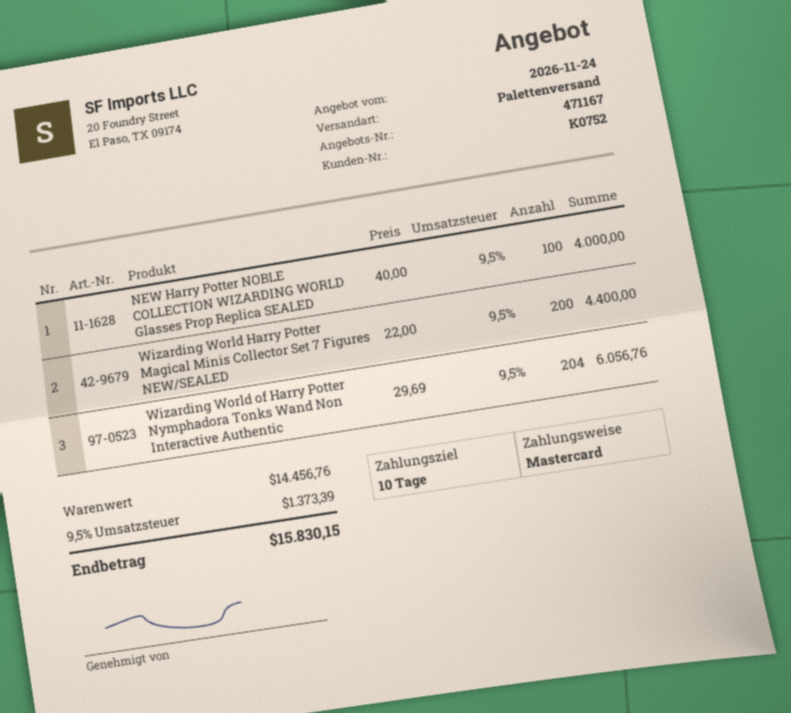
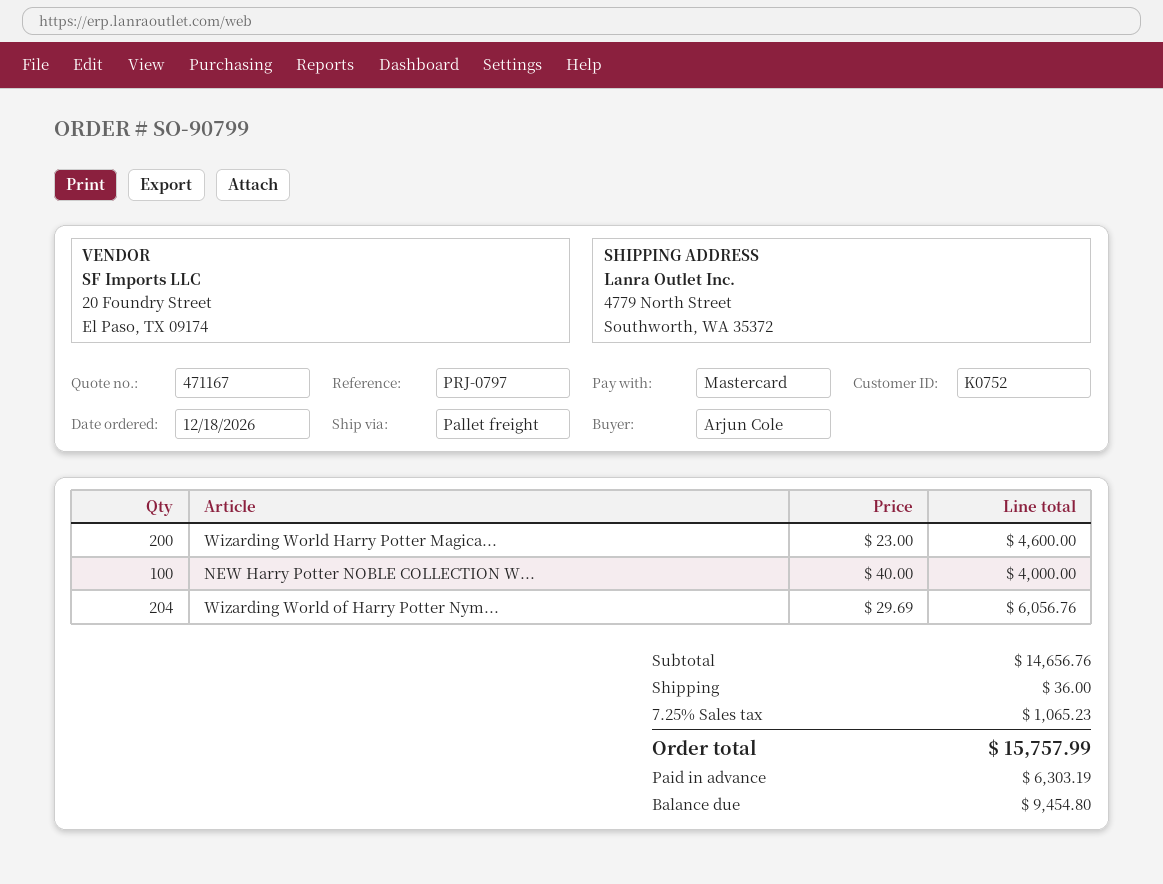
Wizarding World Harry Potter Magical Minis Collector Set 7 Figures NEW/SEALED: 200 x 22.00 = 4400.00 -> 200 x 23.00 = 4600.00
subtotal: 14456.76 -> 14656.76
shipping: none -> 36.00
tax: 9.5% = 1373.39 -> 7.25% = 1065.23
total: 15830.15 -> 15757.99

